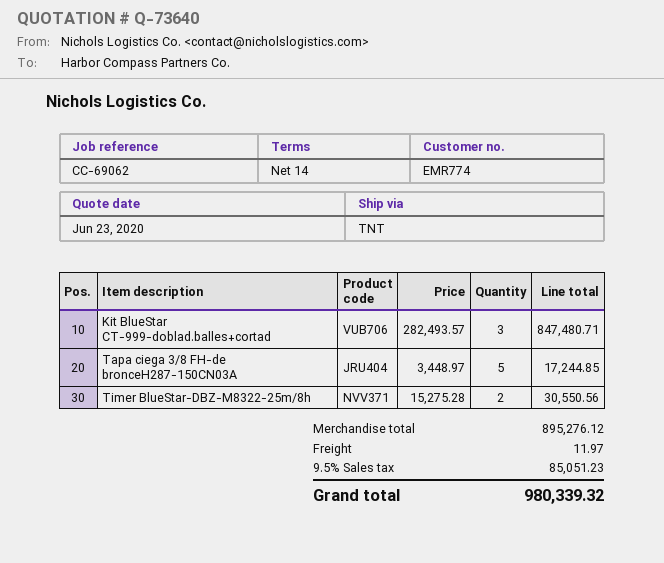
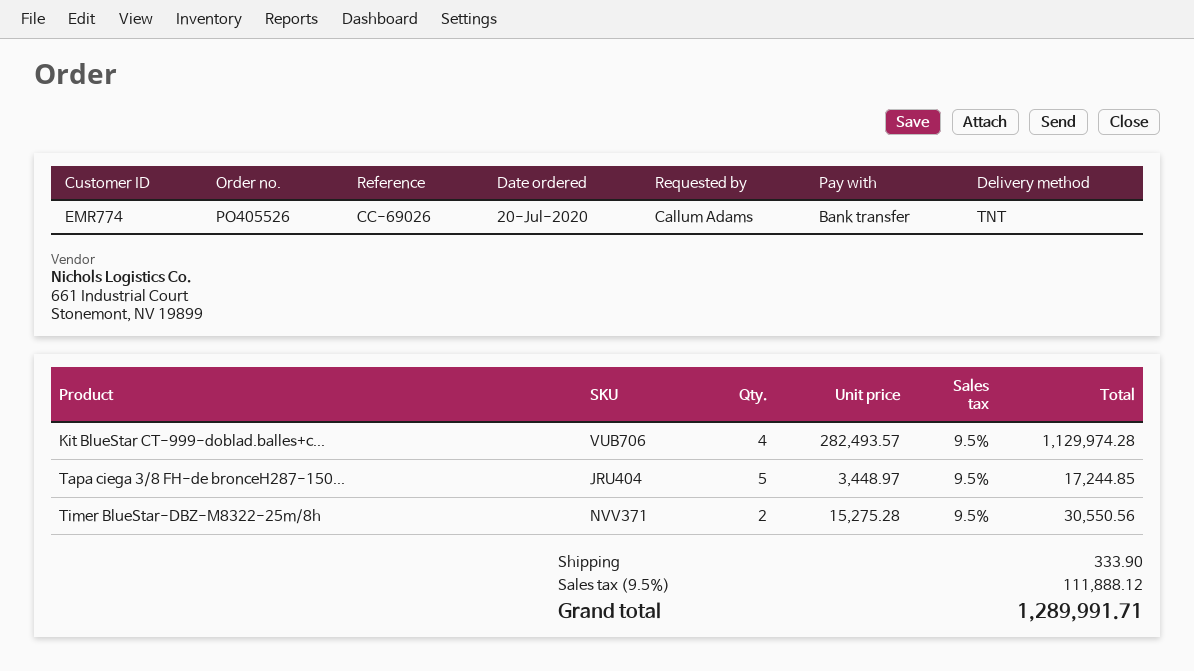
reference: CC-69062 -> CC-69026
Kit BlueStar CT-999-doblad.balles+cortad: 3 x 282493.57 = 847480.71 -> 4 x 282493.57 = 1129974.28
shipping: 11.97 -> 333.90
tax: 9.5% = 85051.23 -> 9.5% = 111888.12
total: 980339.32 -> 1289991.71

